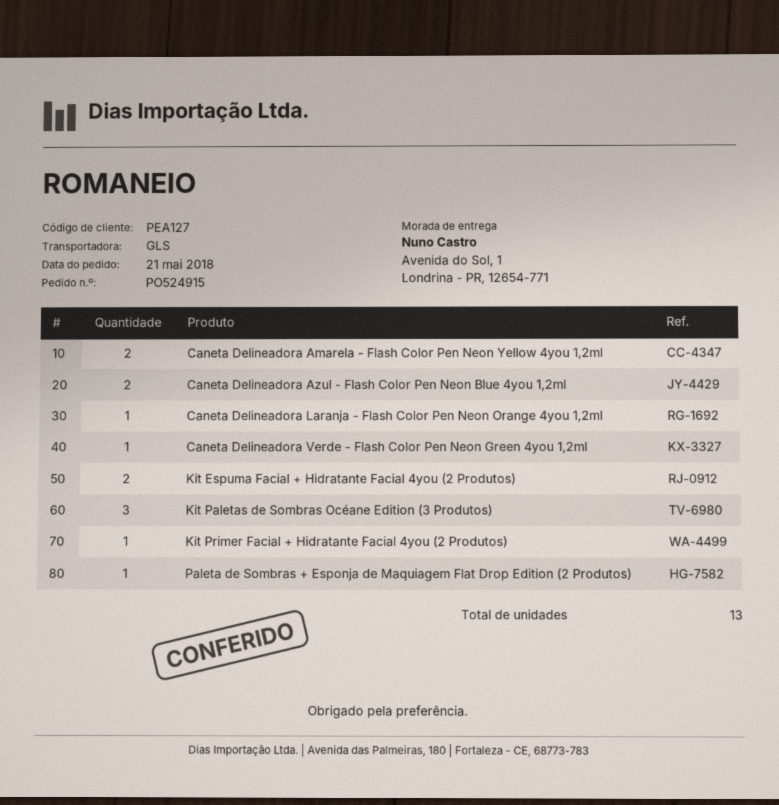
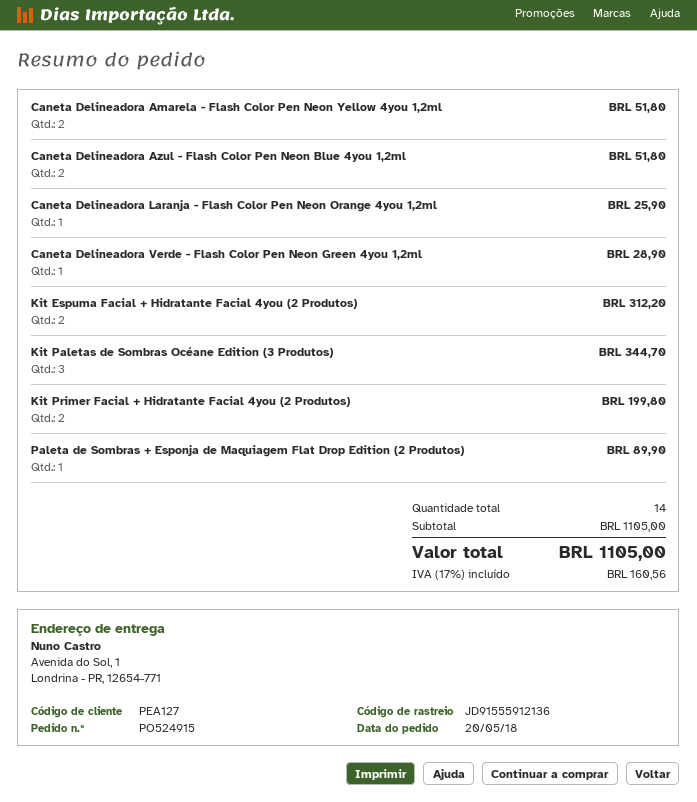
order date: 2018-05-21 -> 2018-05-20
Kit Primer Facial + Hidratante Facial 4you (2 Produtos): 1 -> 2
total quantity: 13 -> 14

